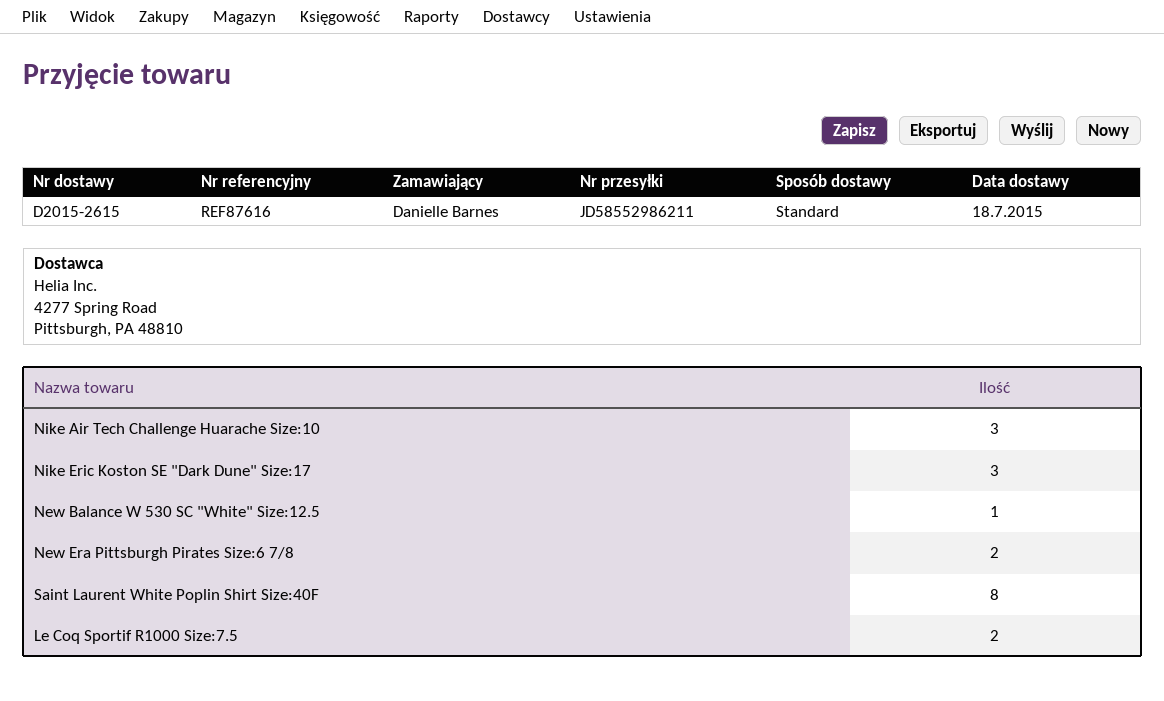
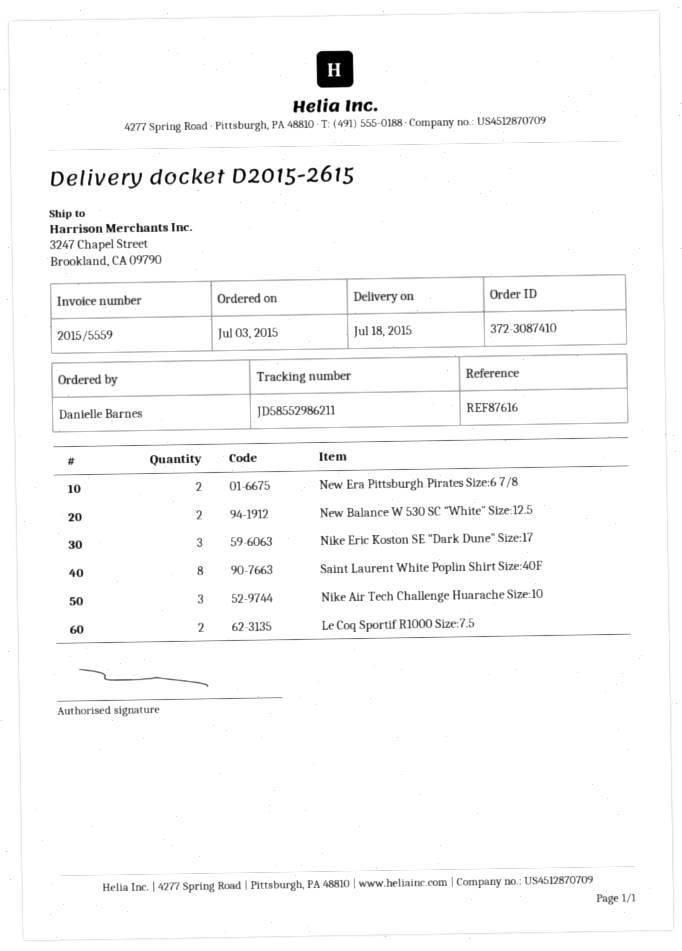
New Balance W 530 SC "White" Size:12.5: 1 -> 2

